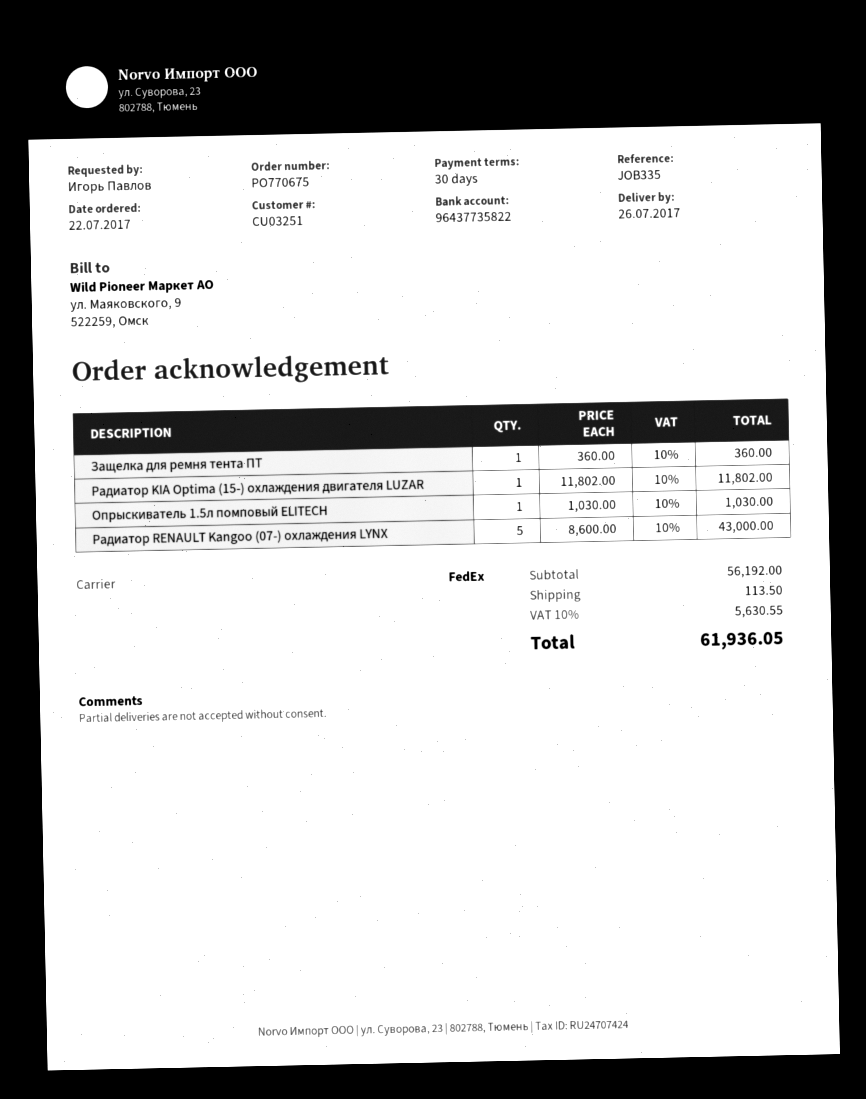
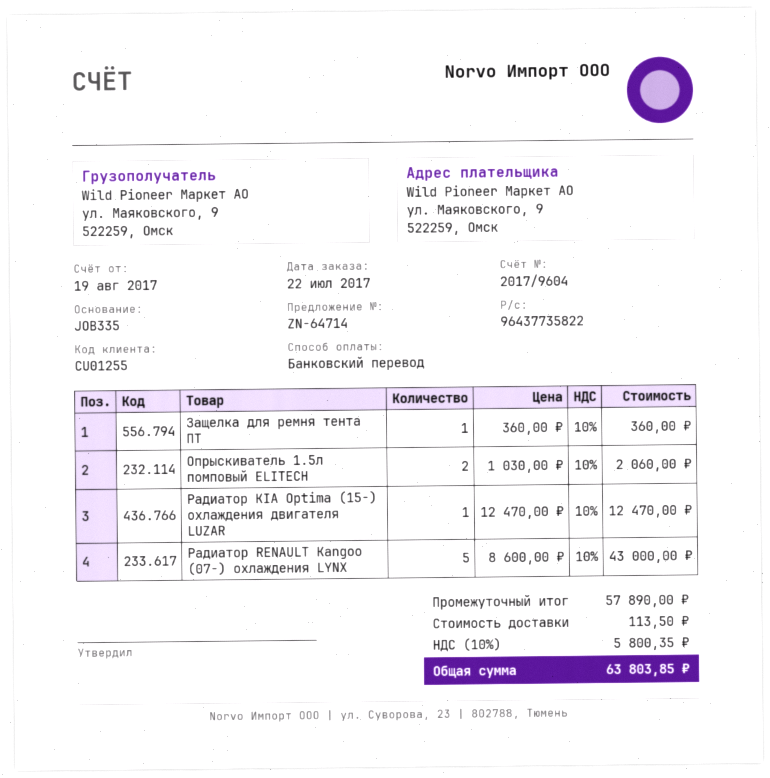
customer number: CU03251 -> CU01255
Радиатор KIA Optima (15-) охлаждения двигателя LUZAR: 1 x 11802.00 = 11802.00 -> 1 x 12470.00 = 12470.00
Опрыскиватель 1.5л помповый ELITECH: 1 x 1030.00 = 1030.00 -> 2 x 1030.00 = 2060.00
subtotal: 56192.00 -> 57890.00
tax: 10% = 5630.55 -> 10% = 5800.35
total: 61936.05 -> 63803.85

